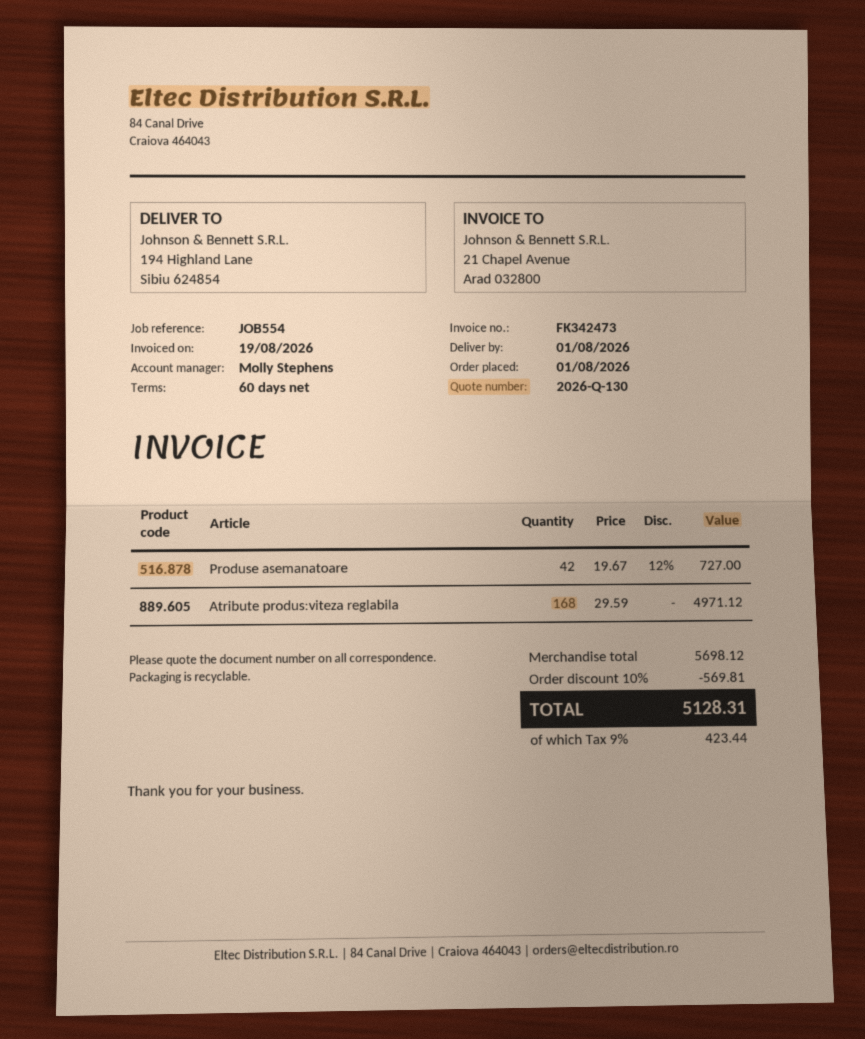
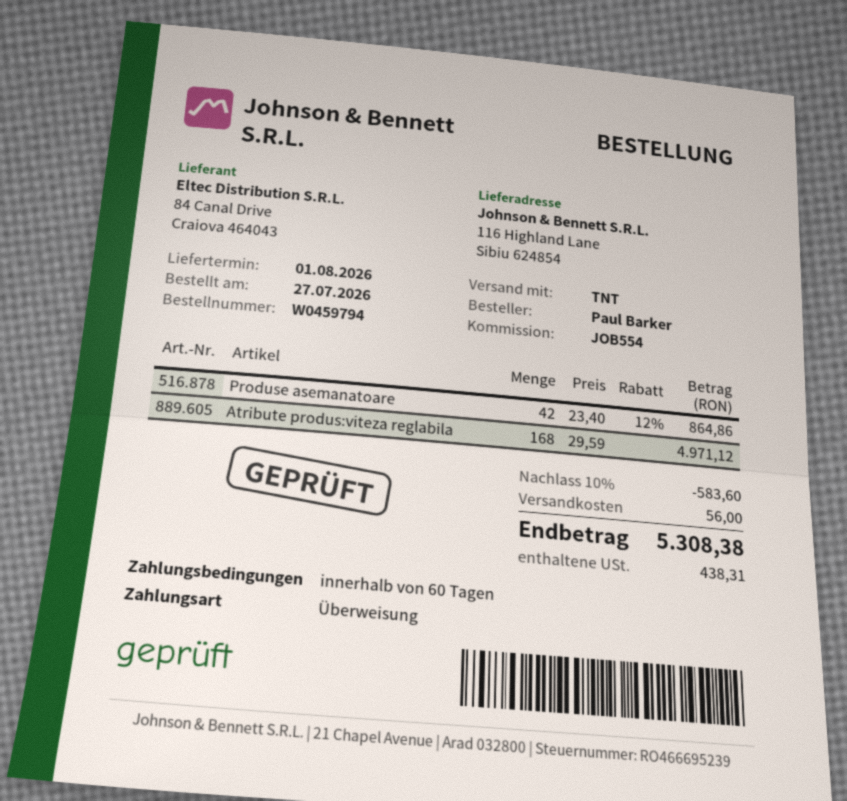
order date: 2026-08-01 -> 2026-07-27
ship to: 194 Highland Lane, Sibiu 624854 -> 116 Highland Lane, Sibiu 624854
Produse asemanatoare: 42 x 19.67 - 12% = 727.00 -> 42 x 23.40 - 12% = 864.86
discount: 10% = 569.81 -> 10% = 583.60
shipping: none -> 56.00
tax: 423.44 -> 438.31
total: 5128.31 -> 5308.38

